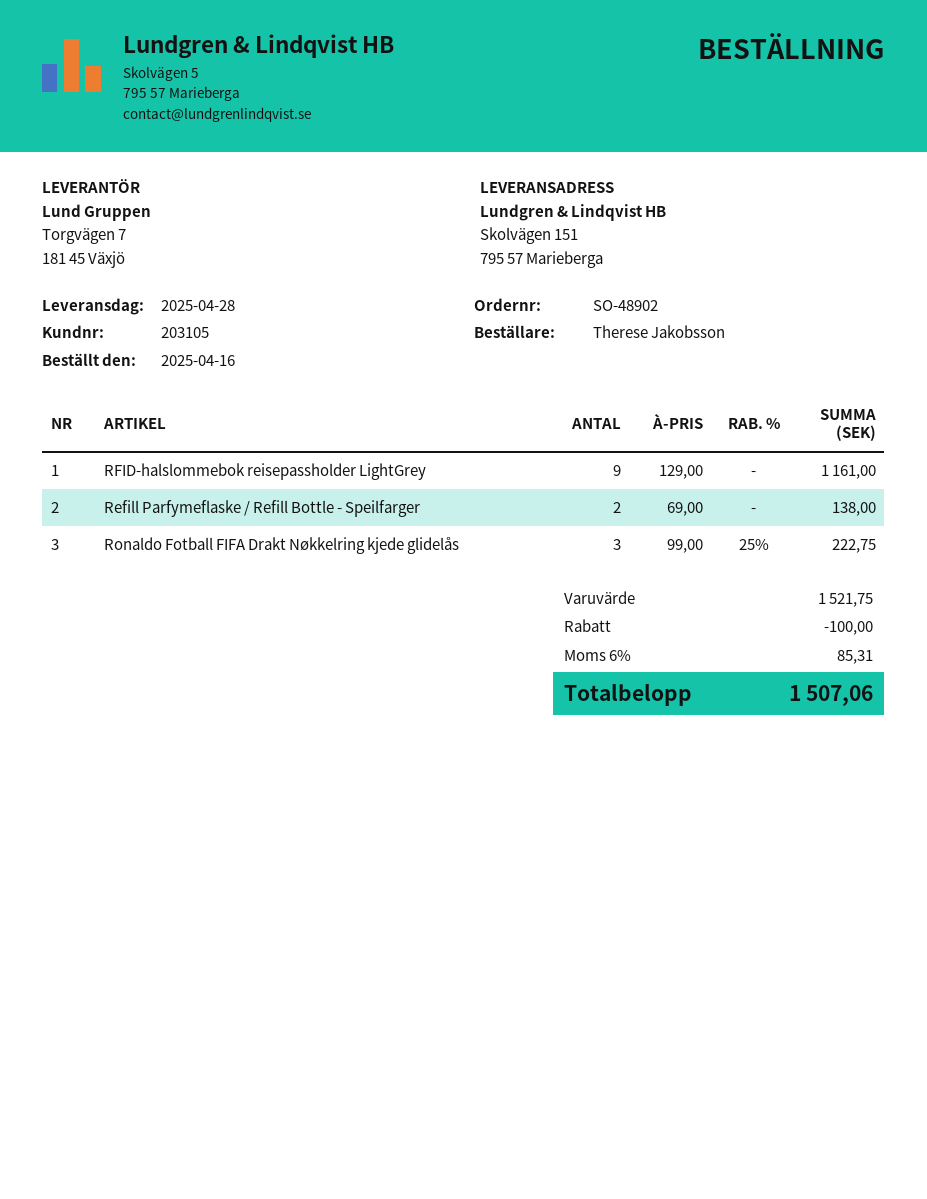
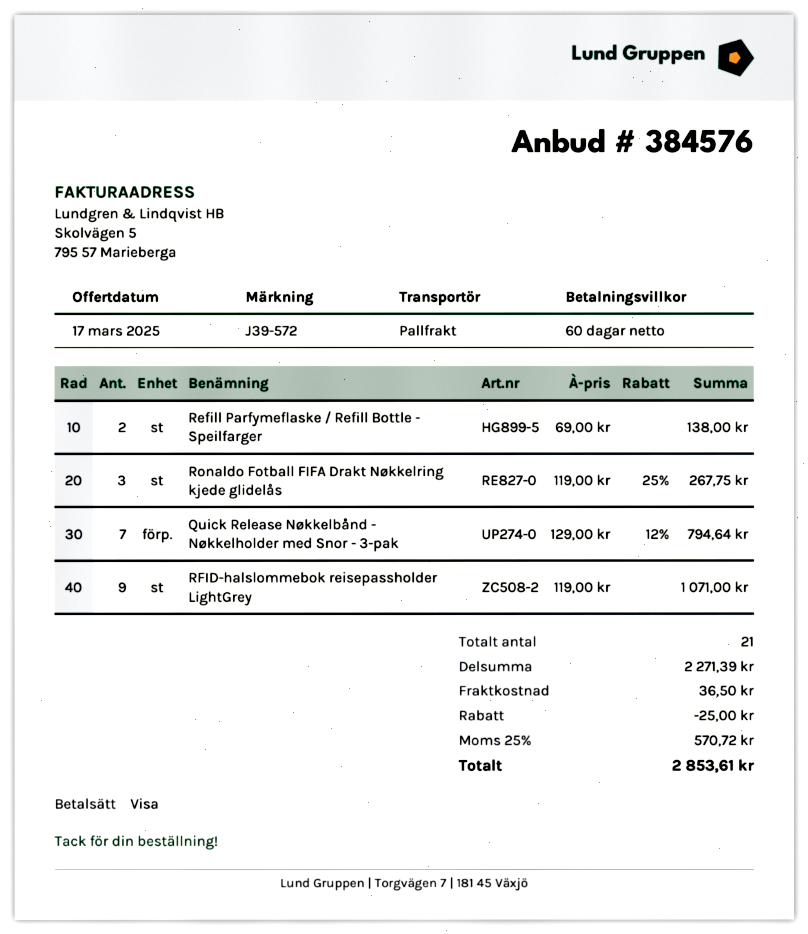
RFID-halslommebok reisepassholder LightGrey: 9 x 129.00 = 1161.00 -> 9 x 119.00 = 1071.00
Ronaldo Fotball FIFA Drakt Nøkkelring kjede glidelås: 3 x 99.00 - 25% = 222.75 -> 3 x 119.00 - 25% = 267.75
Quick Release Nøkkelbånd - Nøkkelholder med Snor - 3-pak: none -> 7 x 129.00 - 12% = 794.64
subtotal: 1521.75 -> 2271.39
discount: 100.00 -> 25.00
shipping: none -> 36.50
tax: 6% = 85.31 -> 25% = 570.72
total: 1507.06 -> 2853.61

